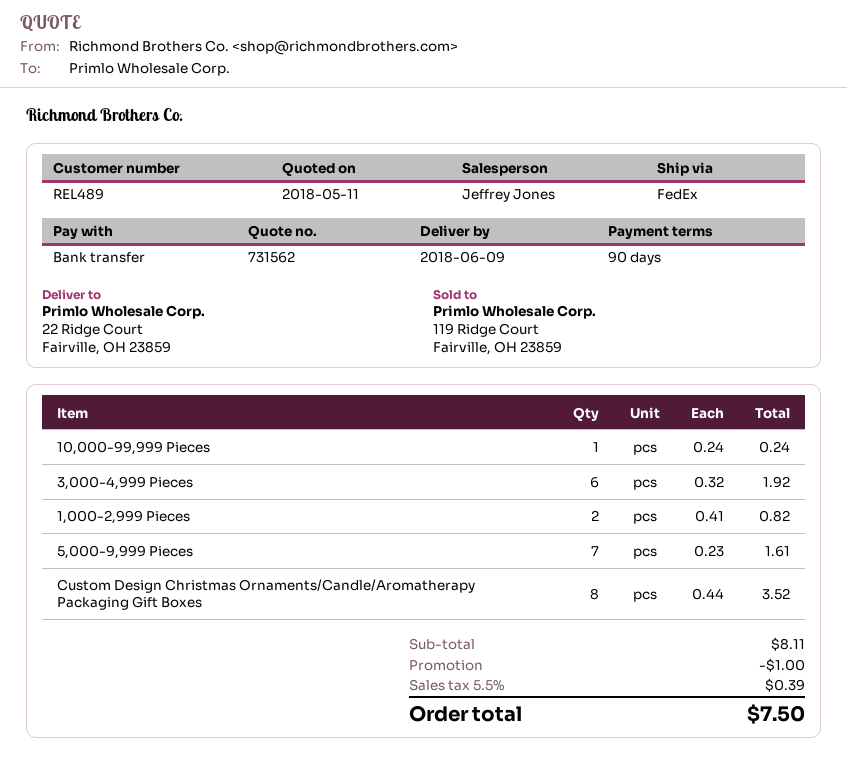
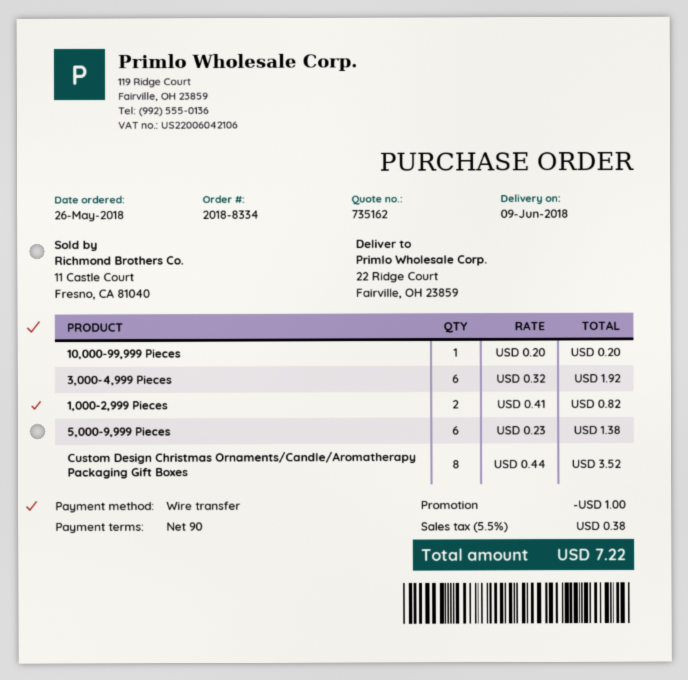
quote number: 731562 -> 735162
10,000-99,999 Pieces: 1 x 0.24 = 0.24 -> 1 x 0.20 = 0.20
5,000-9,999 Pieces: 7 x 0.23 = 1.61 -> 6 x 0.23 = 1.38
tax: 5.5% = 0.39 -> 5.5% = 0.38
total: 7.50 -> 7.22

